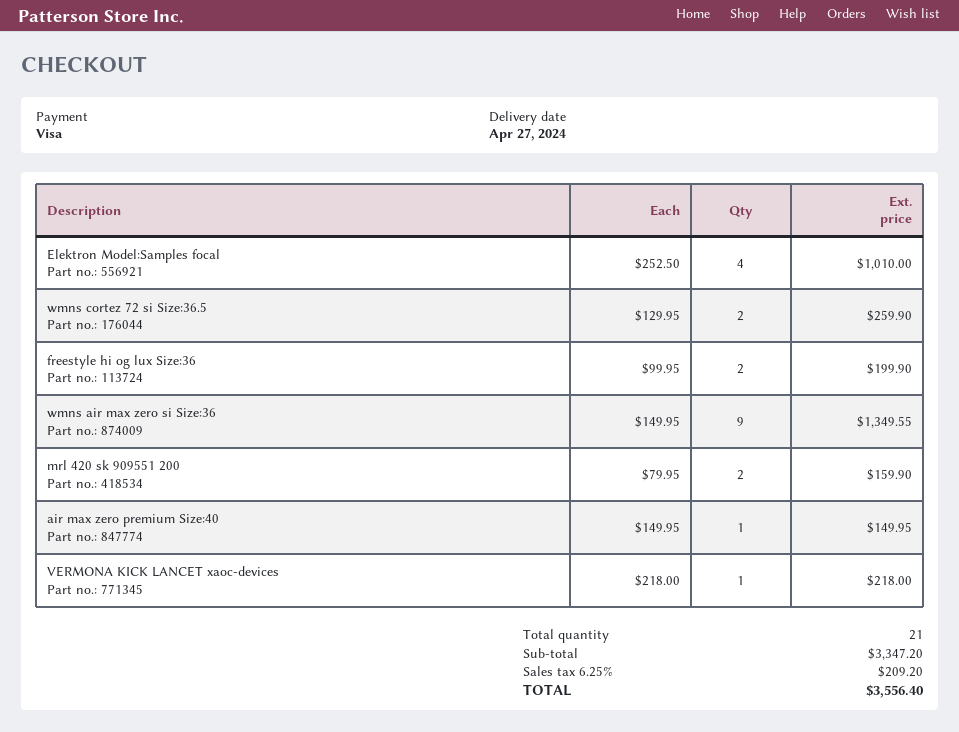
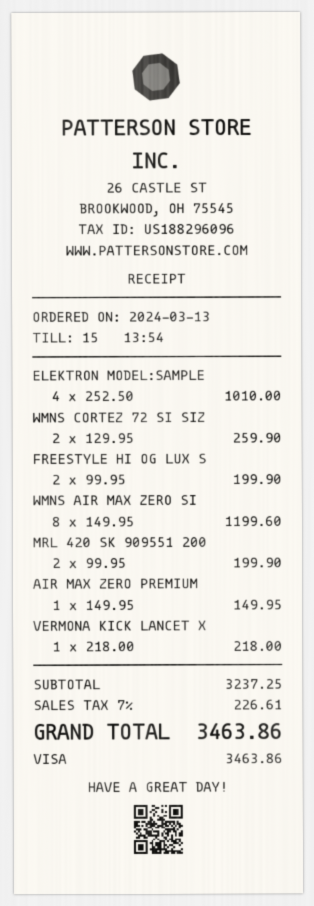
wmns air max zero si Size:36: 9 x 149.95 = 1349.55 -> 8 x 149.95 = 1199.60
mrl 420 sk 909551 200: 2 x 79.95 = 159.90 -> 2 x 99.95 = 199.90
subtotal: 3347.20 -> 3237.25
tax: 6.25% = 209.20 -> 7% = 226.61
total: 3556.40 -> 3463.86

